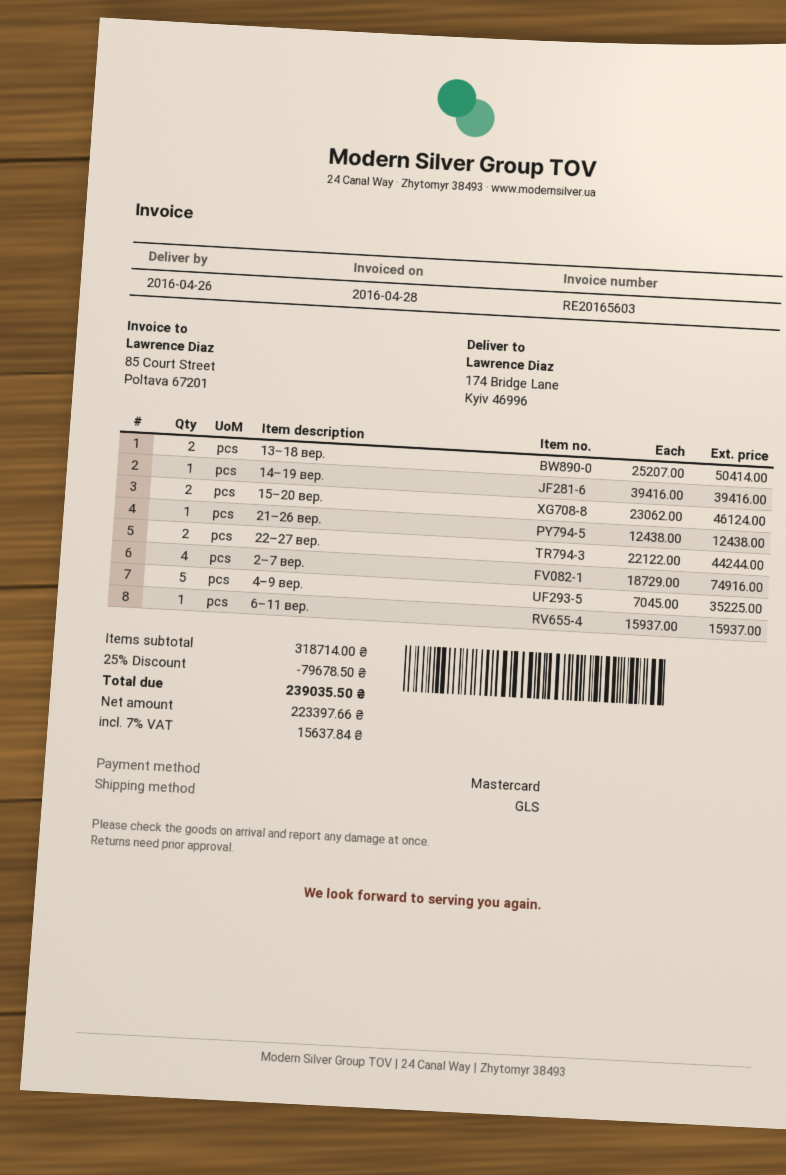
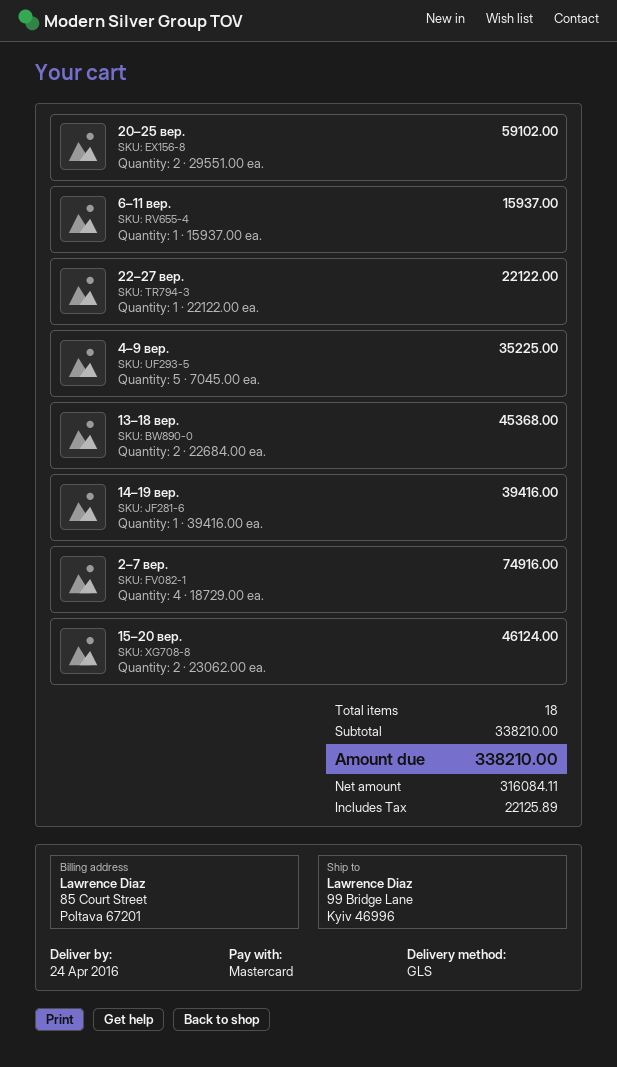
delivery date: 2016-04-26 -> 2016-04-24
ship to: 174 Bridge Lane, Kyiv 46996 -> 99 Bridge Lane, Kyiv 46996
13–18 вер.: 2 x 25207.00 = 50414.00 -> 2 x 22684.00 = 45368.00
21–26 вер.: 1 x 12438.00 = 12438.00 -> none
22–27 вер.: 2 x 22122.00 = 44244.00 -> 1 x 22122.00 = 22122.00
20–25 вер.: none -> 2 x 29551.00 = 59102.00
subtotal: 318714.00 -> 338210.00
discount: 25% = 79678.50 -> none
net: 223397.66 -> 316084.11
tax: 15637.84 -> 22125.89
total: 239035.50 -> 338210.00

